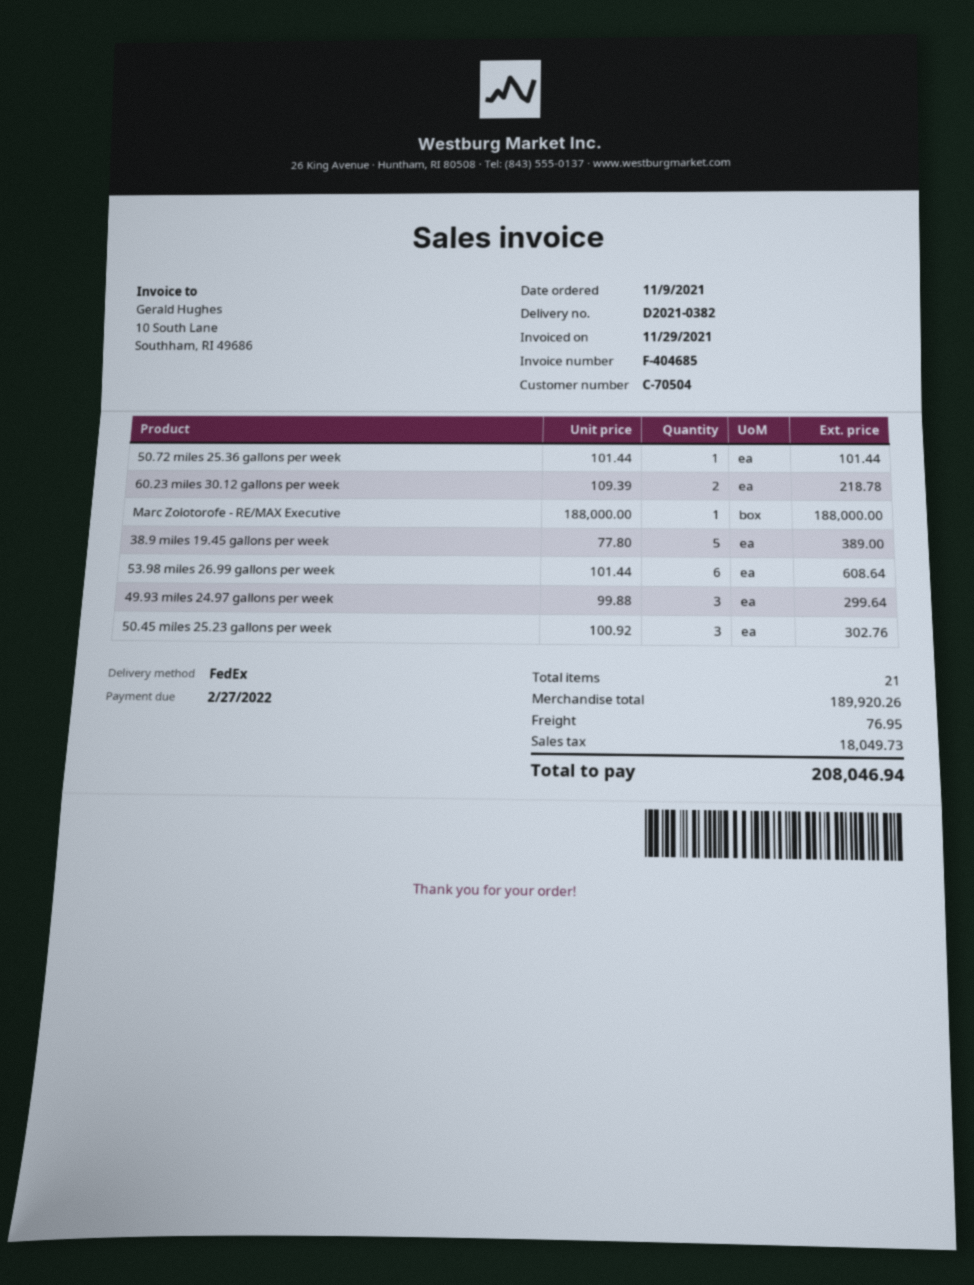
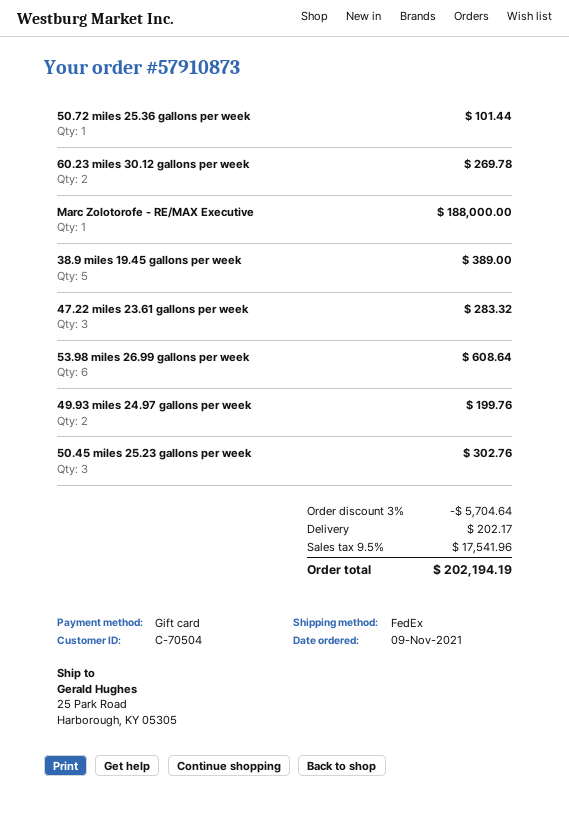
60.23 miles 30.12 gallons per week: 2 for 218.78 -> 2 for 269.78
49.93 miles 24.97 gallons per week: 3 for 299.64 -> 2 for 199.76
47.22 miles 23.61 gallons per week: none -> 3 for 283.32
discount: none -> 3% = 5704.64
shipping: 76.95 -> 202.17
tax: 18049.73 -> 17541.96
total: 208046.94 -> 202194.19

